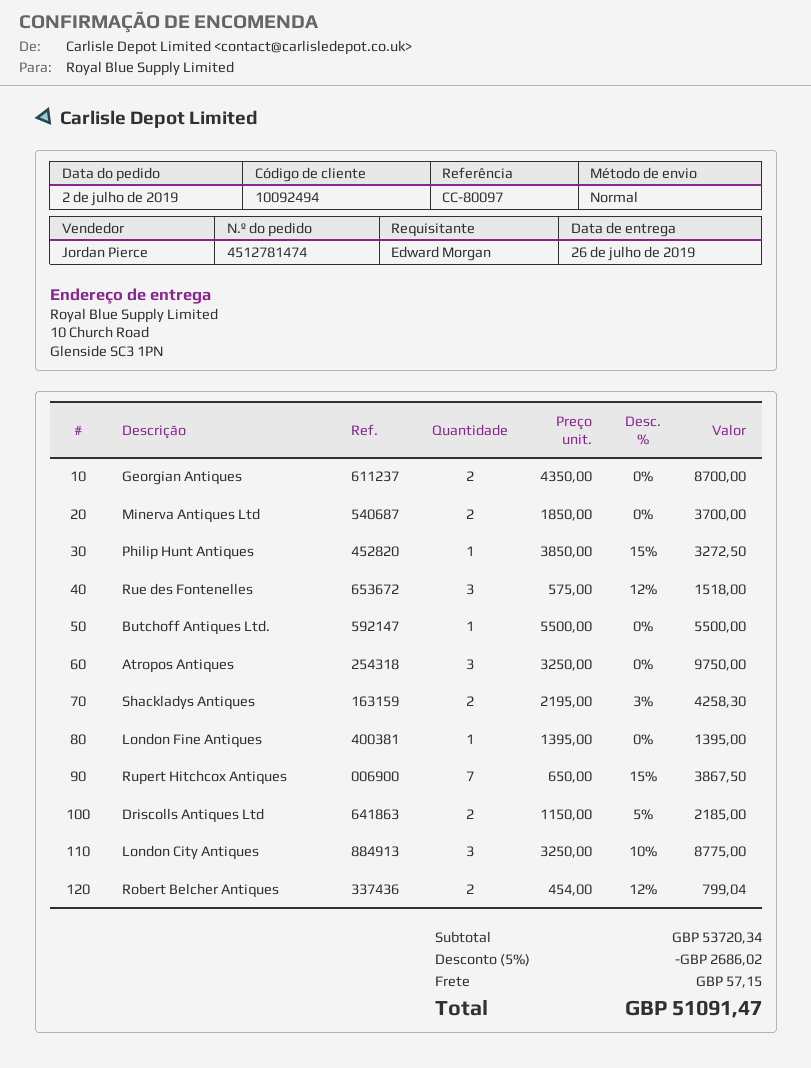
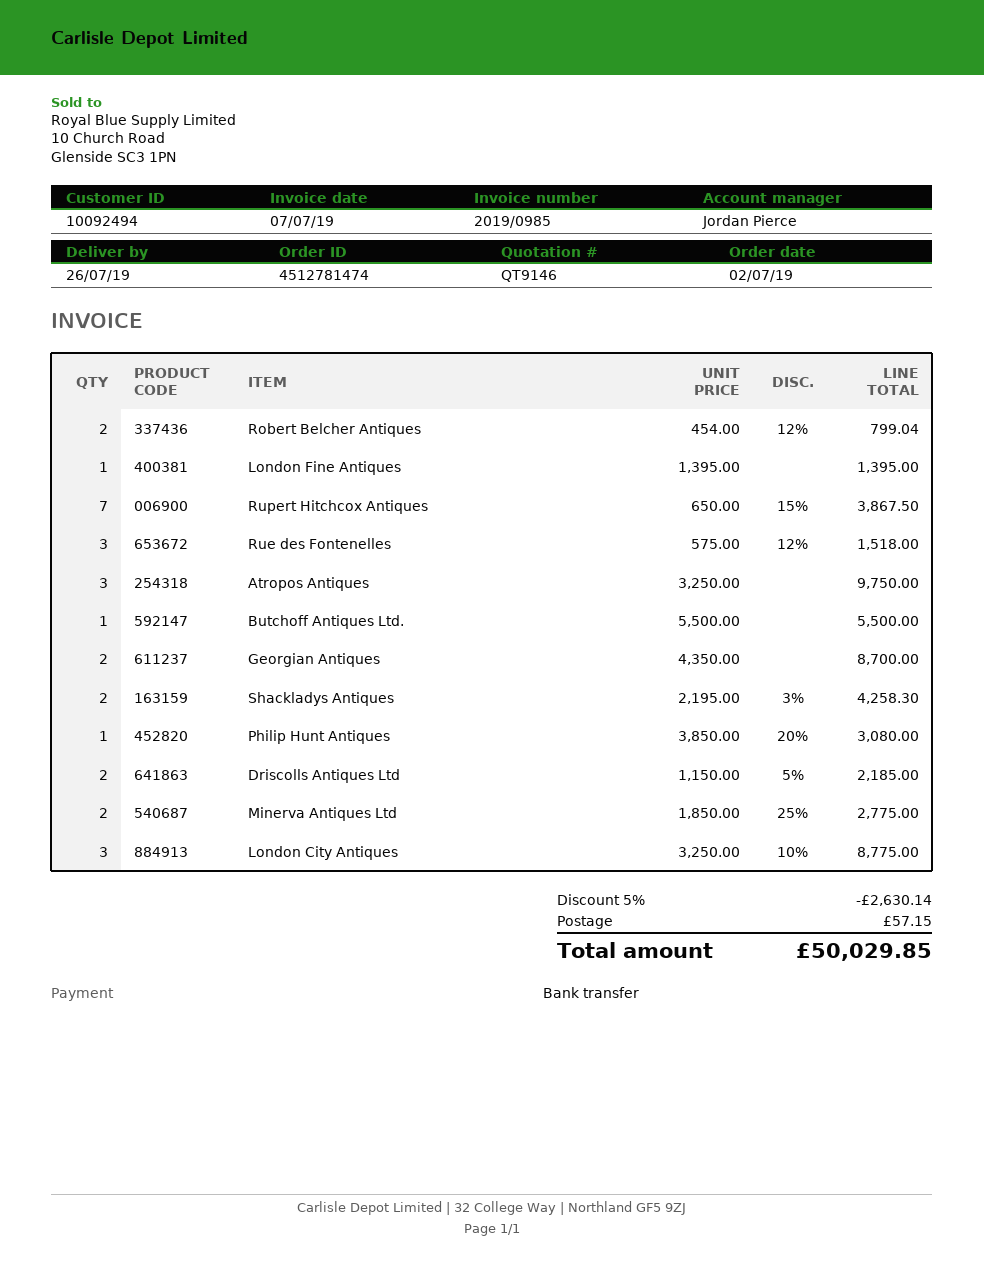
Minerva Antiques Ltd: 2 x 1850.00 = 3700.00 -> 2 x 1850.00 - 25% = 2775.00
Philip Hunt Antiques: 1 x 3850.00 - 15% = 3272.50 -> 1 x 3850.00 - 20% = 3080.00
discount: 5% = 2686.02 -> 5% = 2630.14
total: 51091.47 -> 50029.85

